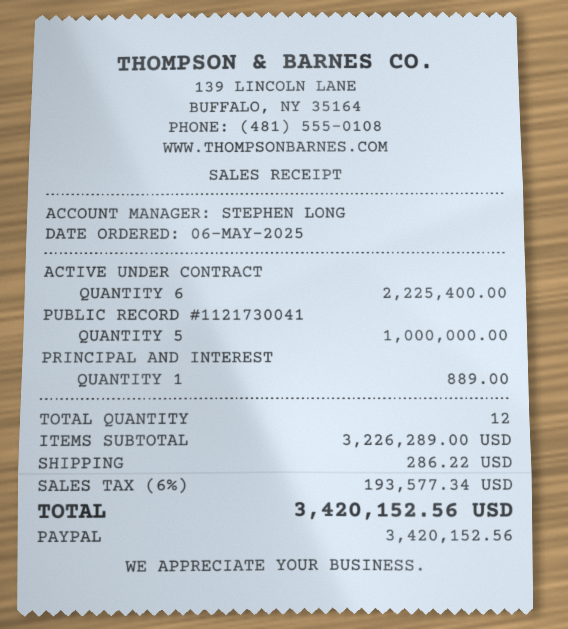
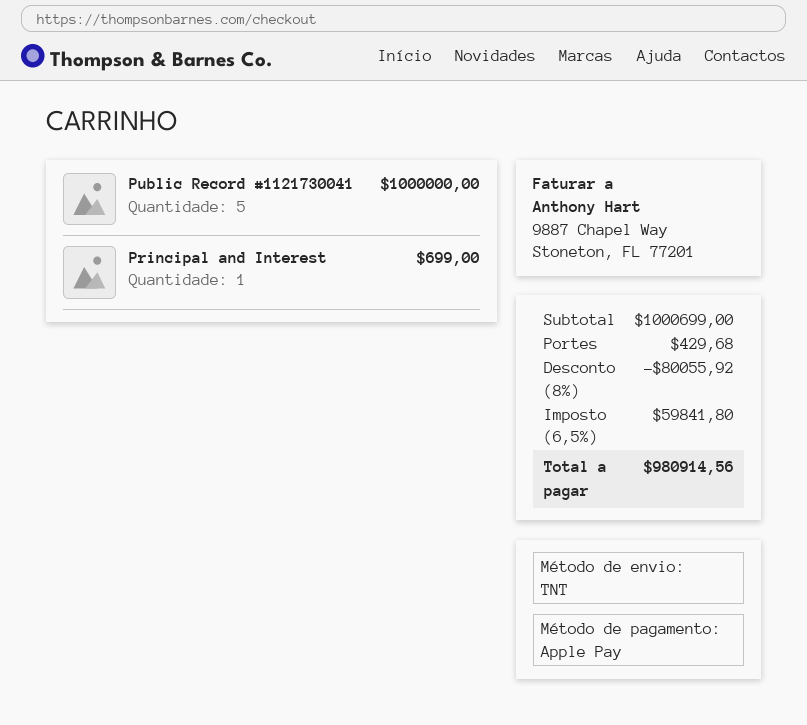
payment method: PayPal -> Apple Pay
ACTIVE UNDER CONTRACT: 6 for 2225400.00 -> none
PRINCIPAL AND INTEREST: 1 for 889.00 -> 1 for 699.00
subtotal: 3226289.00 -> 1000699.00
discount: none -> 8% = 80055.92
shipping: 286.22 -> 429.68
tax: 6% = 193577.34 -> 6.5% = 59841.80
total: 3420152.56 -> 980914.56

